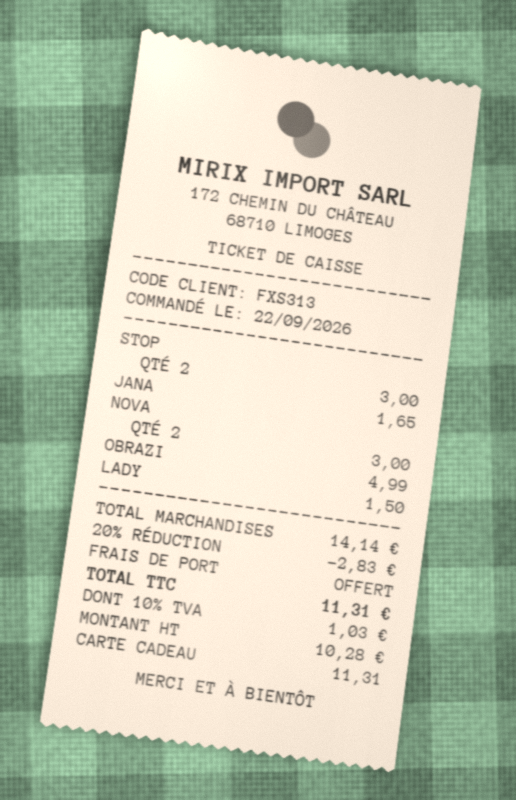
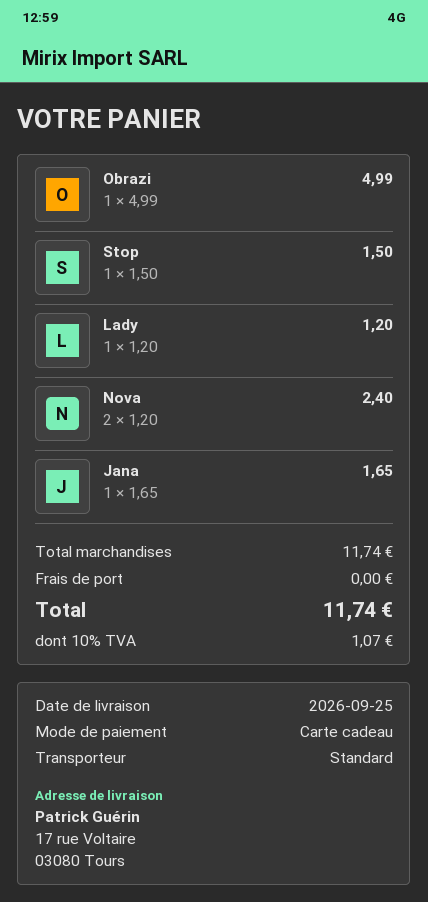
STOP: 2 for 3.00 -> 1 for 1.50
NOVA: 2 for 3.00 -> 2 for 2.40
LADY: 1 for 1.50 -> 1 for 1.20
subtotal: 14.14 -> 11.74
discount: 20% = 2.83 -> none
tax: 10% = 1.03 -> 10% = 1.07
total: 11.31 -> 11.74

